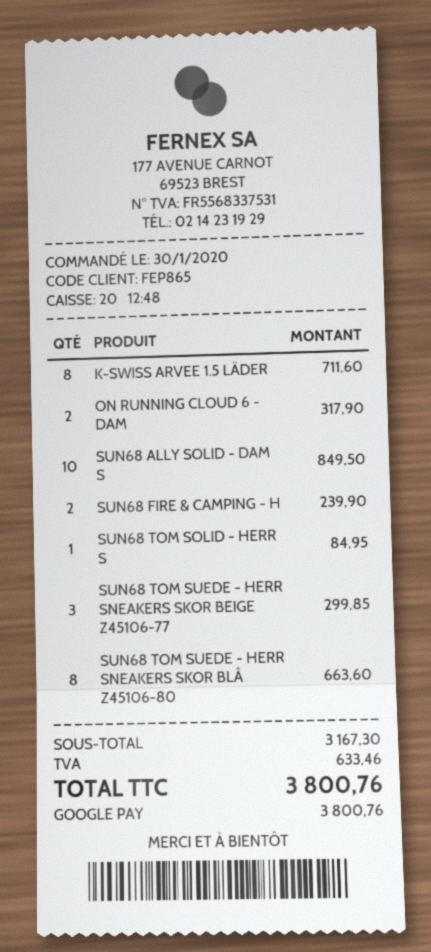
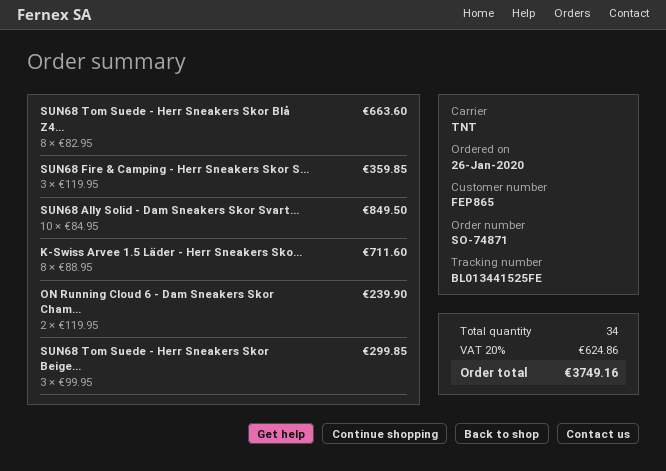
order date: 2020-01-30 -> 2020-01-26
ON RUNNING CLOUD 6 - DAM: 2 for 317.90 -> 2 for 239.90
SUN68 FIRE & CAMPING - H: 2 for 239.90 -> 3 for 359.85
SUN68 TOM SOLID - HERR S: 1 for 84.95 -> none
tax: 633.46 -> 624.86
total: 3800.76 -> 3749.16

